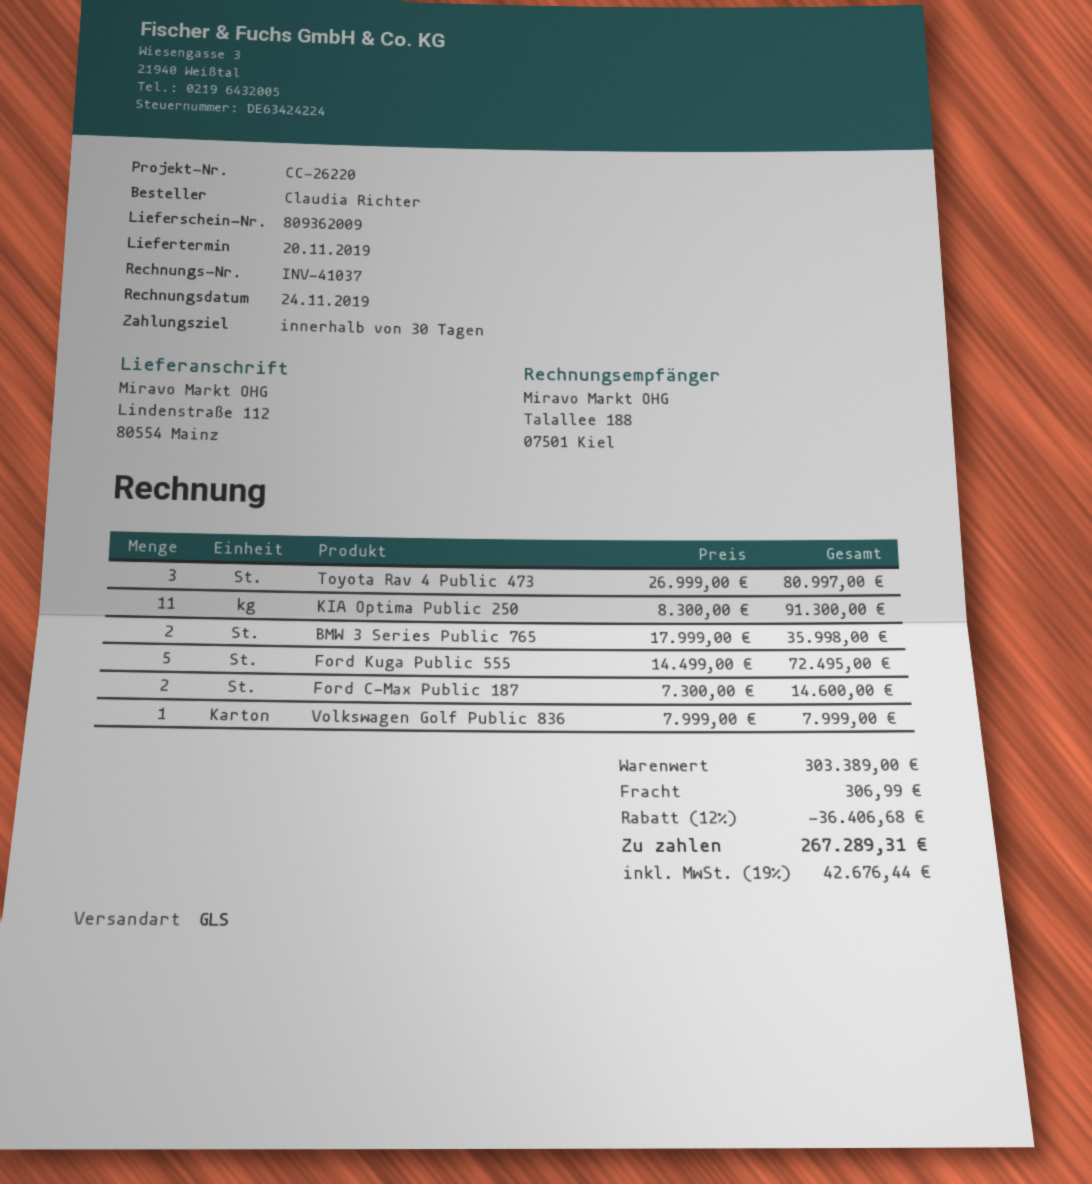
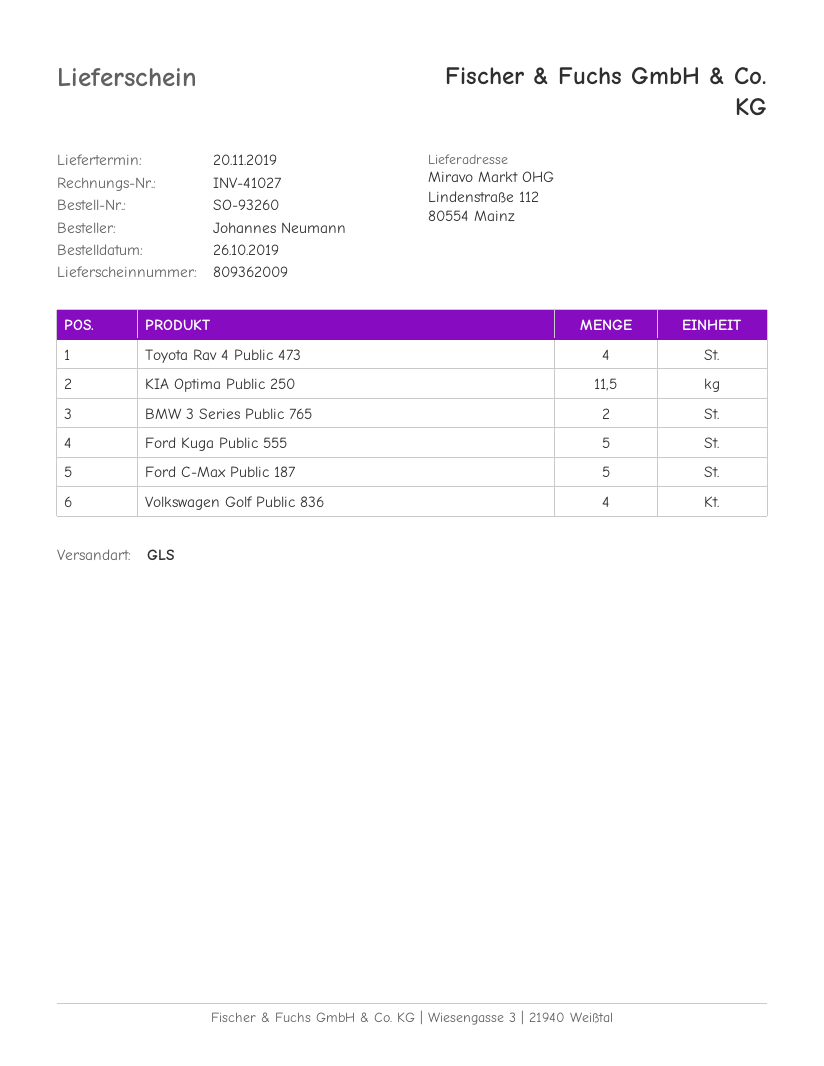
invoice number: INV-41037 -> INV-41027
ordered by: Claudia Richter -> Johannes Neumann
Toyota Rav 4 Public 473: 3 -> 4
KIA Optima Public 250: 11 -> 11.5
Ford C-Max Public 187: 2 -> 5
Volkswagen Golf Public 836: 1 -> 4

